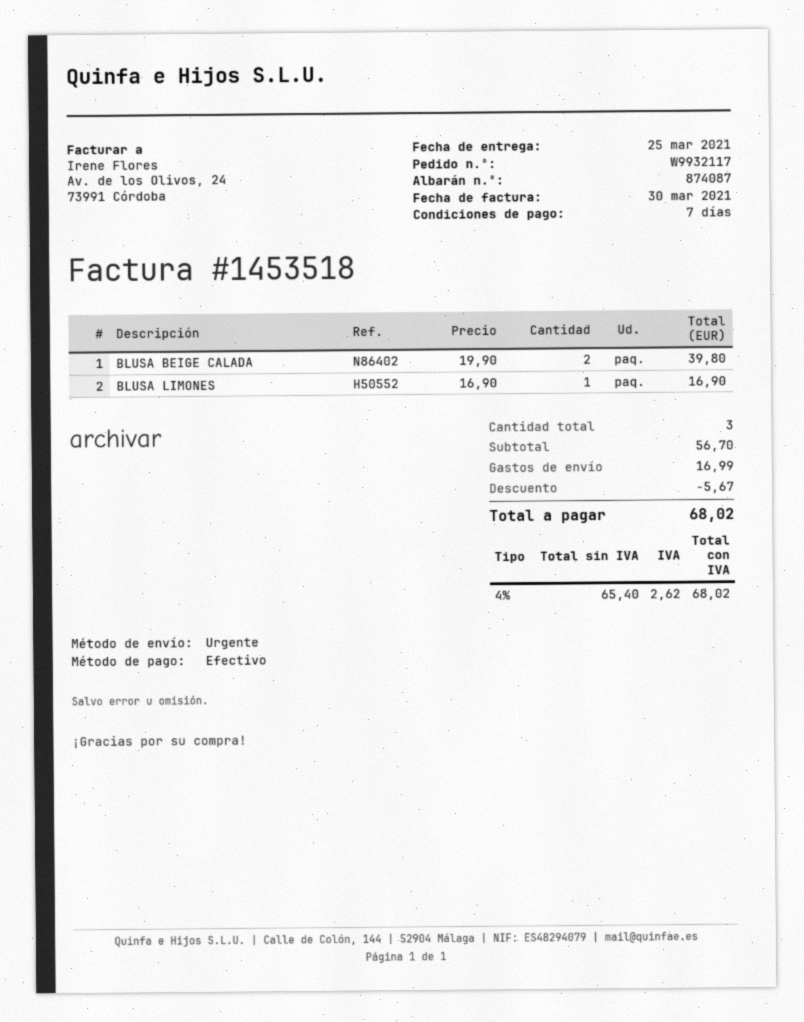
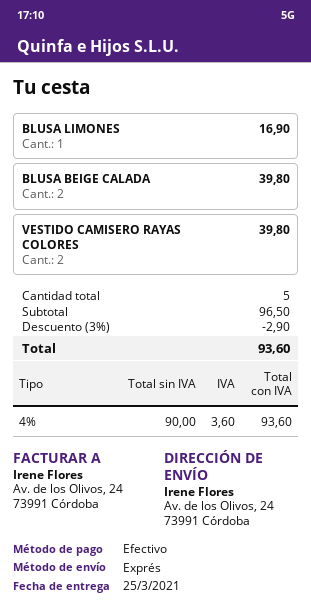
VESTIDO CAMISERO RAYAS COLORES: none -> 2 for 39.80
total quantity: 3 -> 5
subtotal: 56.70 -> 96.50
discount: 5.67 -> 2.90
shipping: 16.99 -> none
net: 65.40 -> 90.00
tax: 4% = 2.62 -> 4% = 3.60
total: 68.02 -> 93.60

